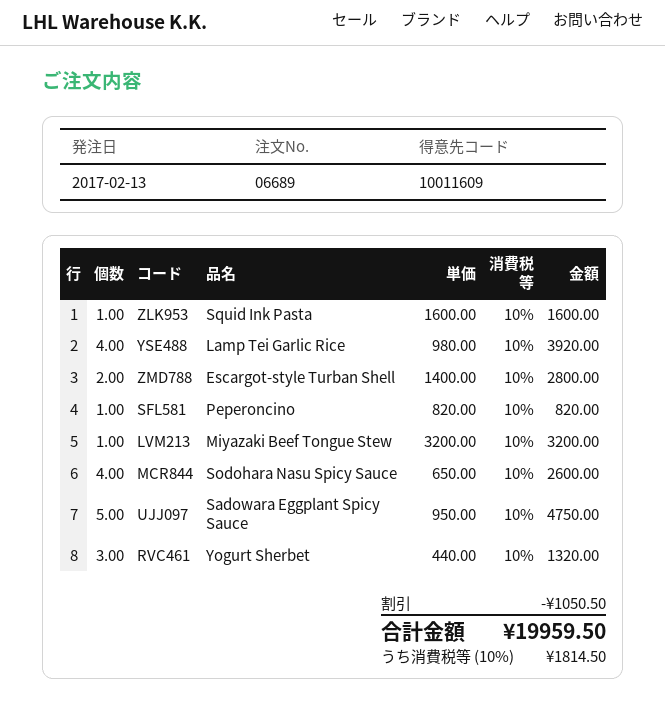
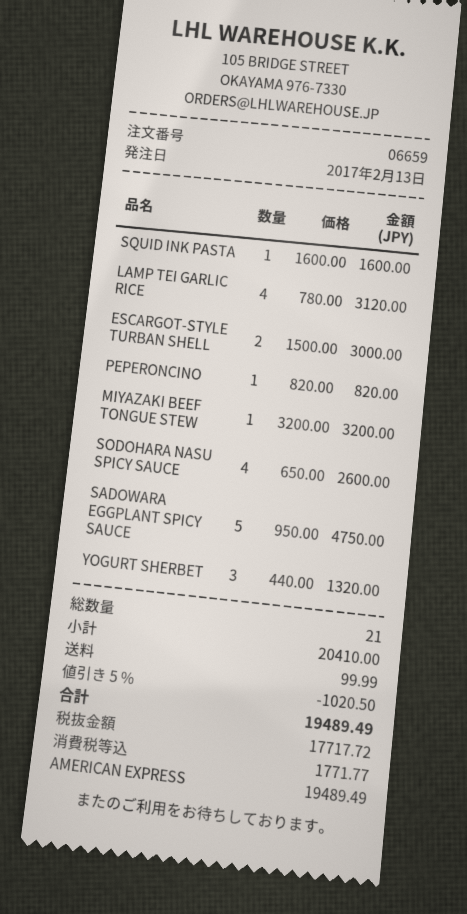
order number: 06689 -> 06659
Lamp Tei Garlic Rice: 4 x 980.00 = 3920.00 -> 4 x 780.00 = 3120.00
Escargot-style Turban Shell: 2 x 1400.00 = 2800.00 -> 2 x 1500.00 = 3000.00
discount: 1050.50 -> 1020.50
shipping: none -> 99.99
tax: 1814.50 -> 1771.77
total: 19959.50 -> 19489.49

